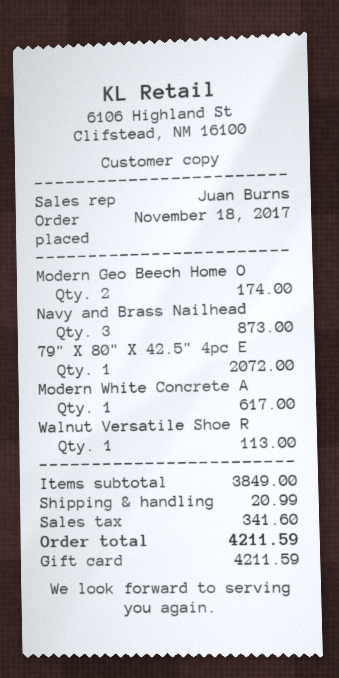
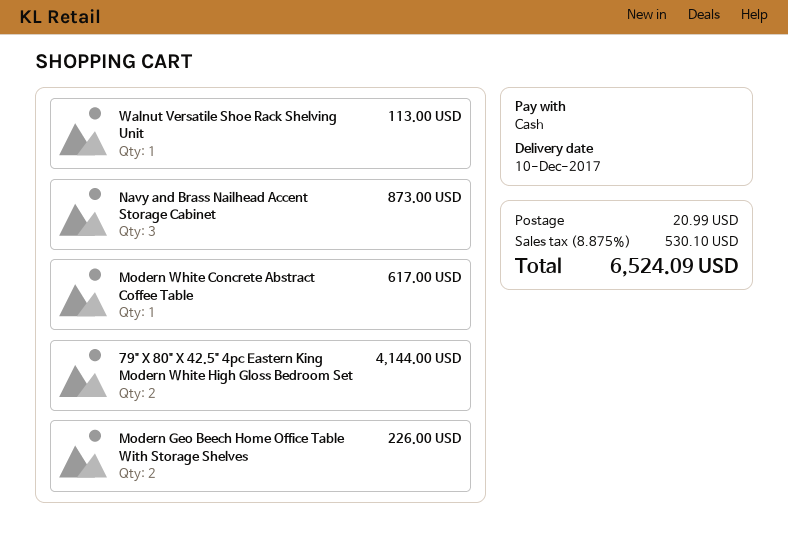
payment method: gift card -> cash
Modern Geo Beech Home O: 2 for 174.00 -> 2 for 226.00
79" X 80" X 42.5" 4pc E: 1 for 2072.00 -> 2 for 4144.00
tax: 341.60 -> 530.10
total: 4211.59 -> 6524.09

